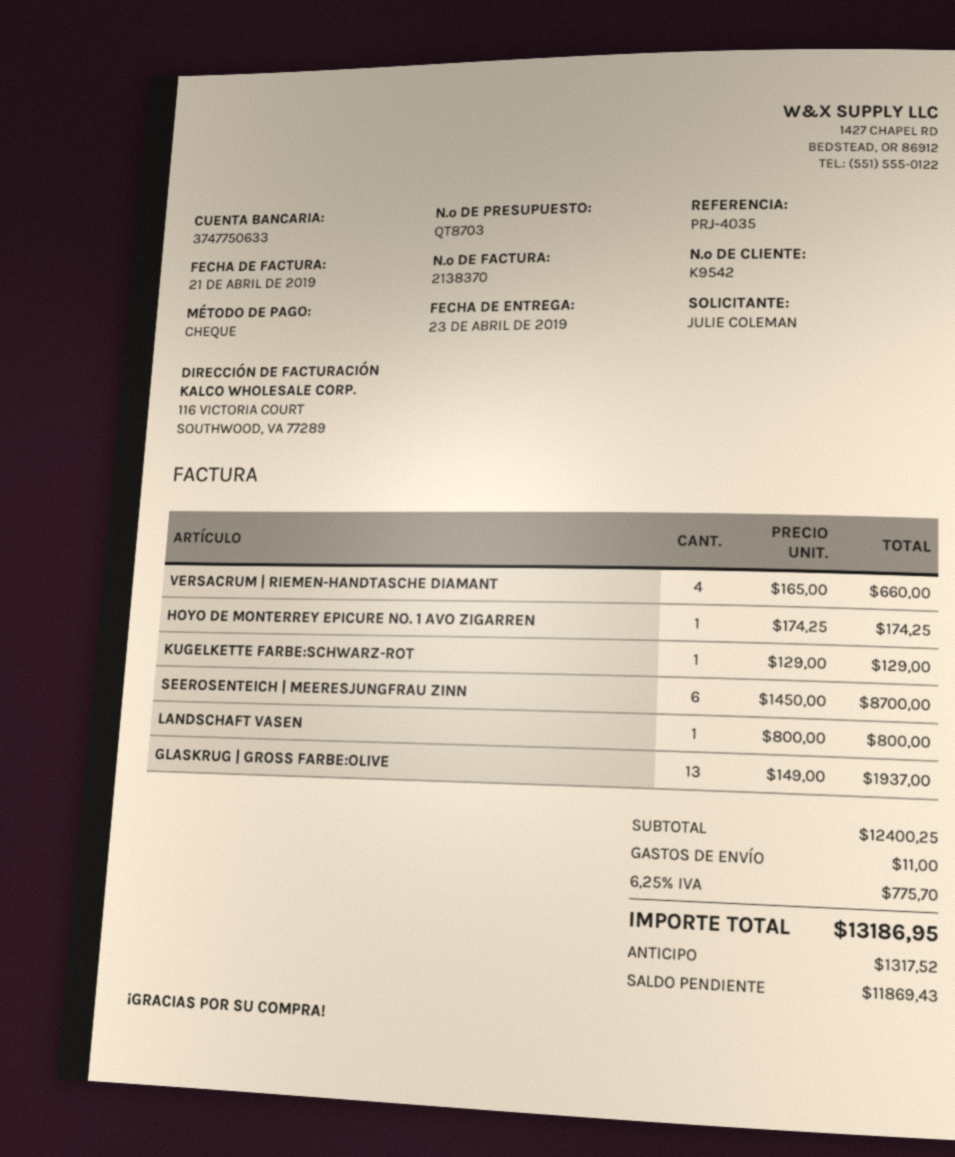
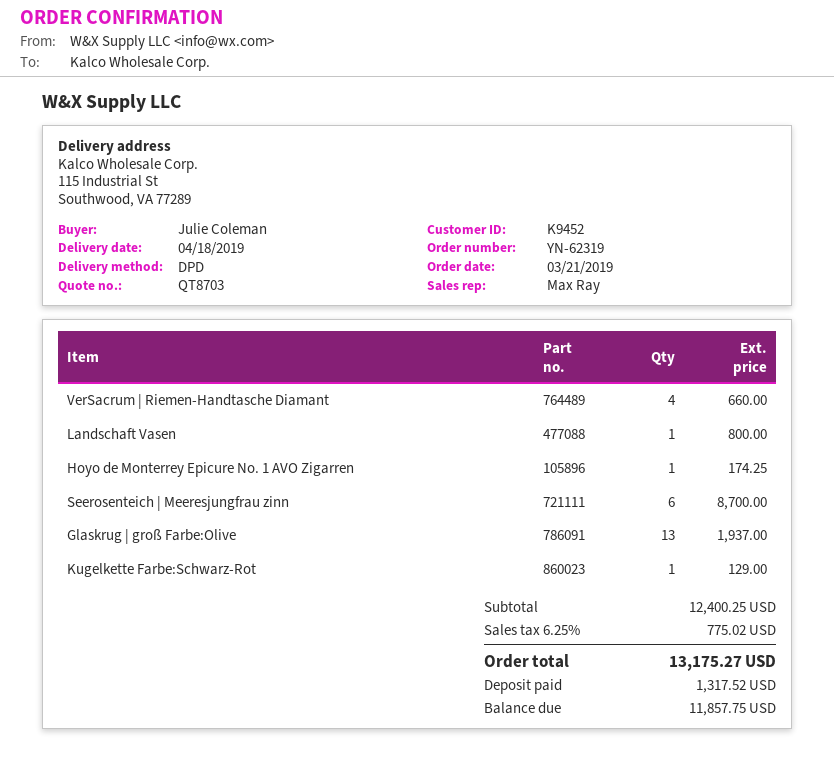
delivery date: 2019-04-23 -> 2019-04-18
customer number: K9542 -> K9452
shipping: 11.00 -> none
tax: 6.25% = 775.70 -> 6.25% = 775.02
total: 13186.95 -> 13175.27
balance: 11869.43 -> 11857.75

